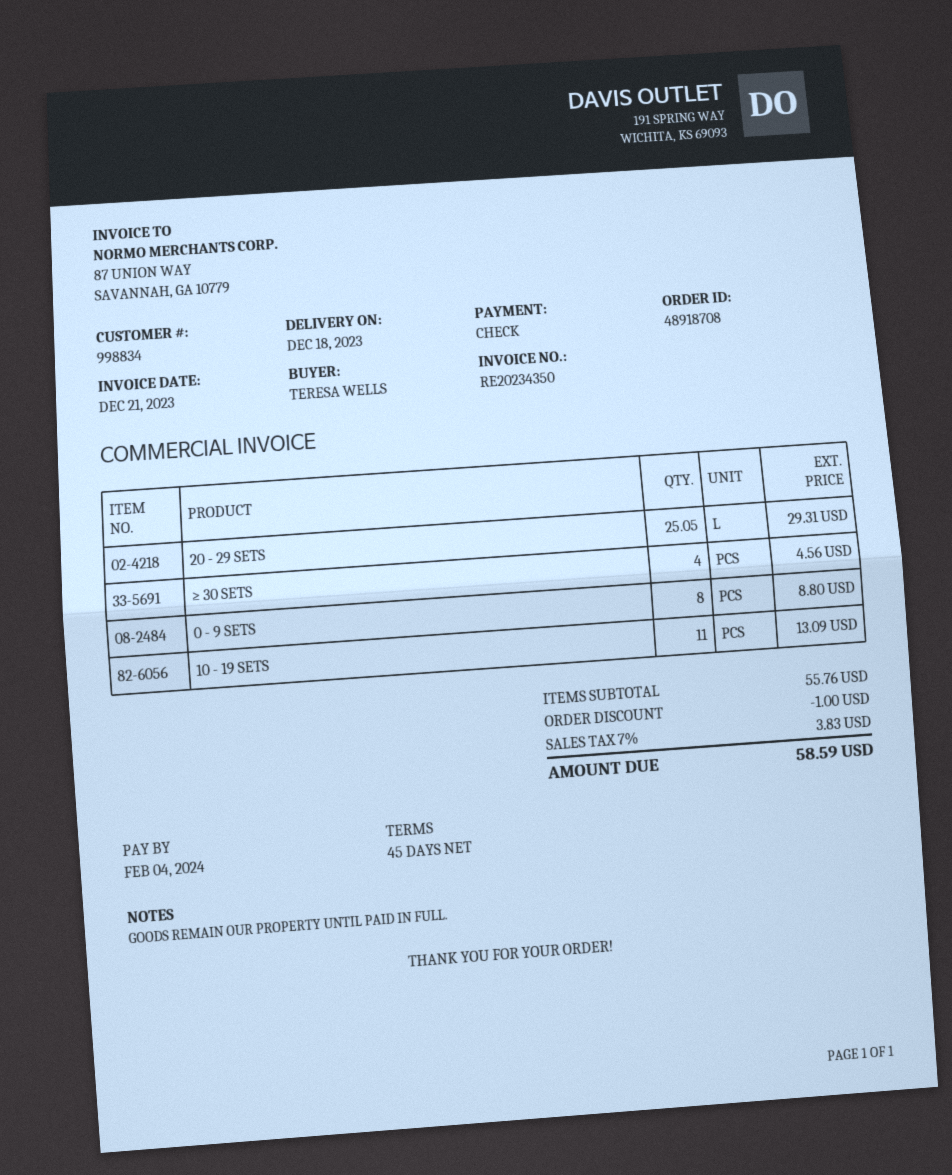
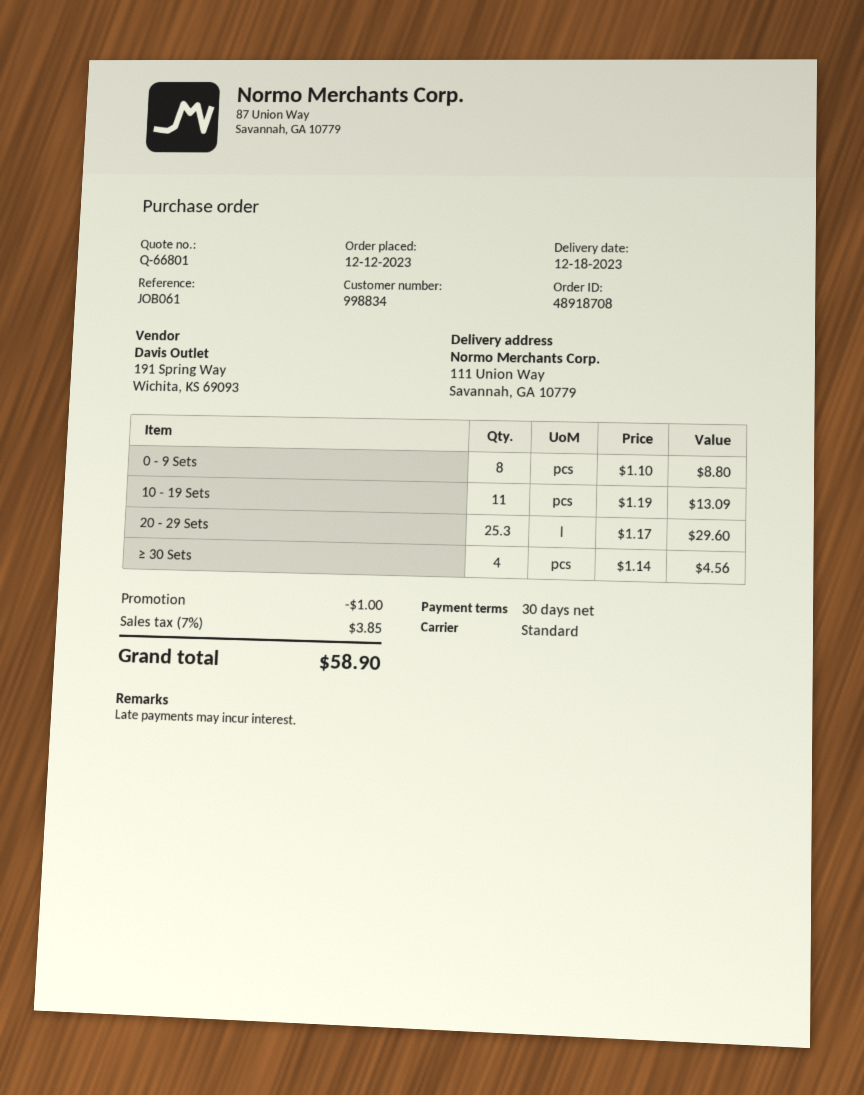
payment terms: 45 days -> 30 days
20 - 29 SETS: 25.05 for 29.31 -> 25.3 for 29.60
tax: 7% = 3.83 -> 7% = 3.85
total: 58.59 -> 58.90

